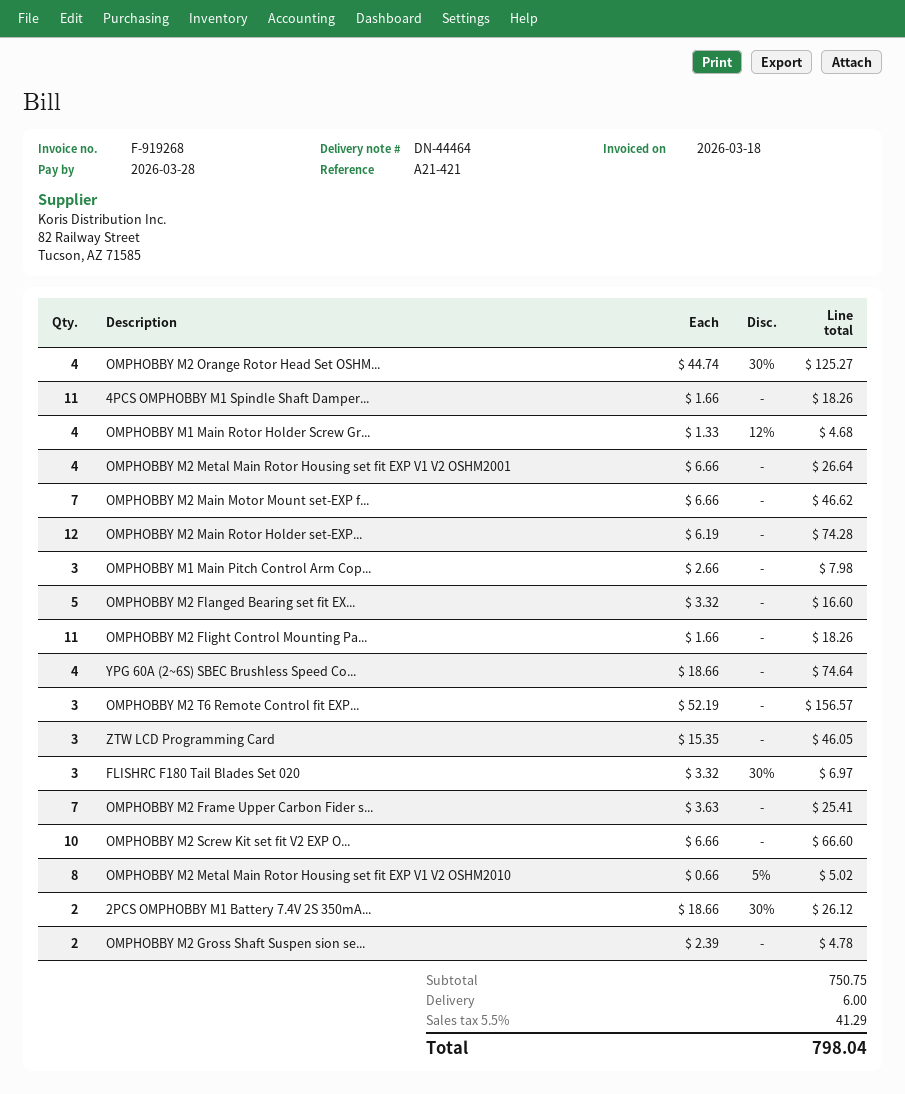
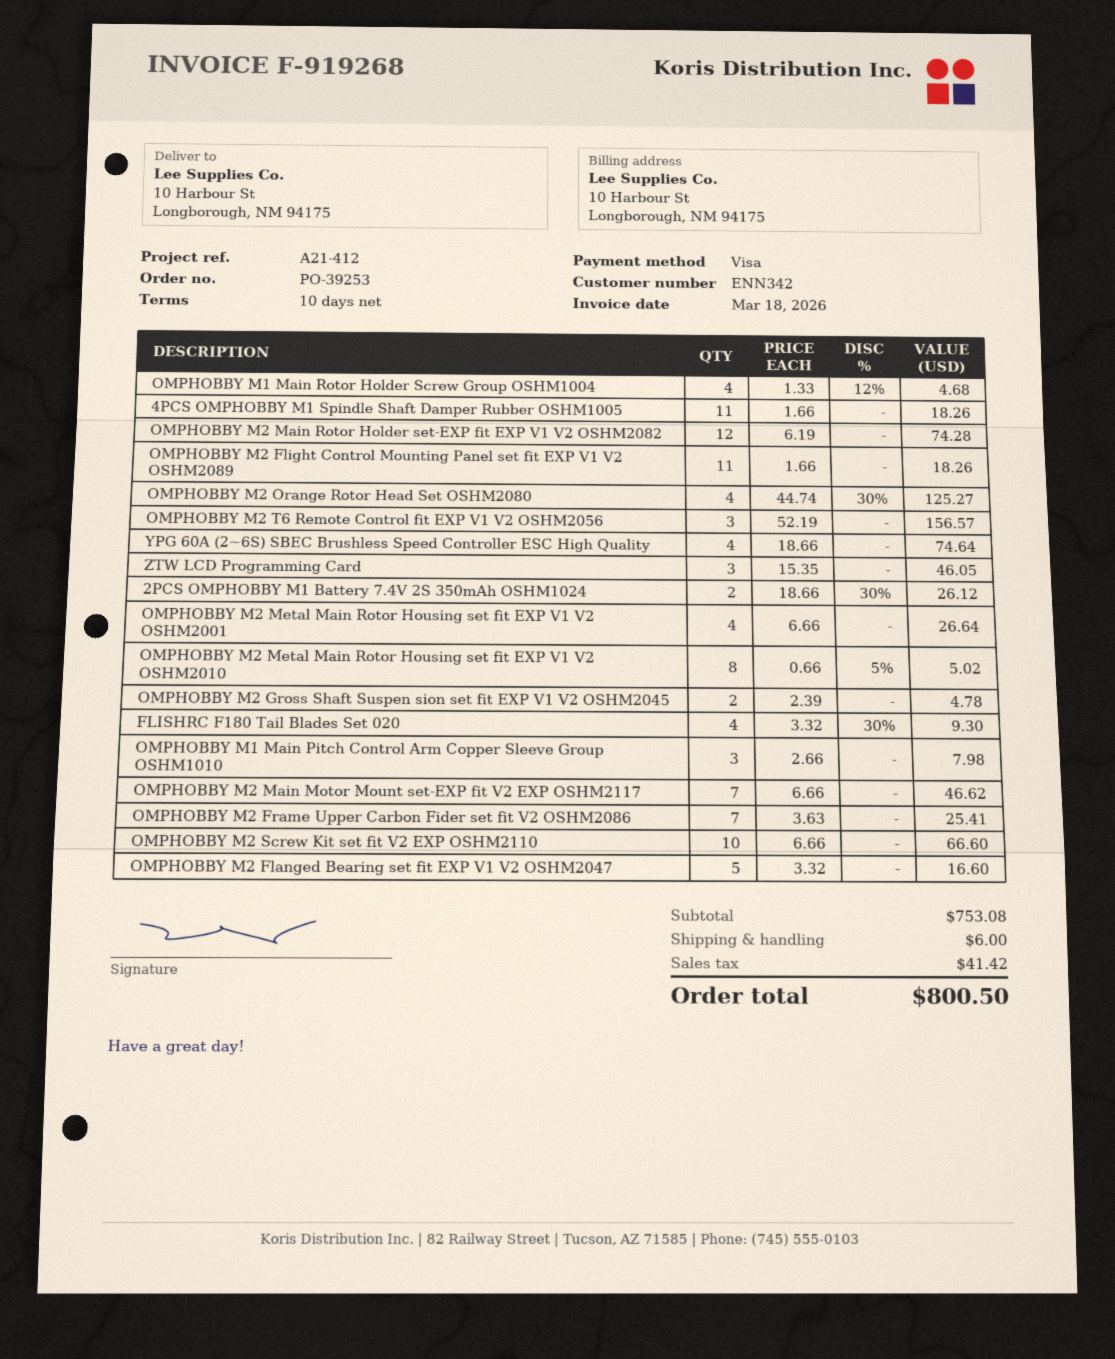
reference: A21-421 -> A21-412
FLISHRC F180 Tail Blades Set 020: 3 x 3.32 - 30% = 6.97 -> 4 x 3.32 - 30% = 9.30
subtotal: 750.75 -> 753.08
tax: 41.29 -> 41.42
total: 798.04 -> 800.50

